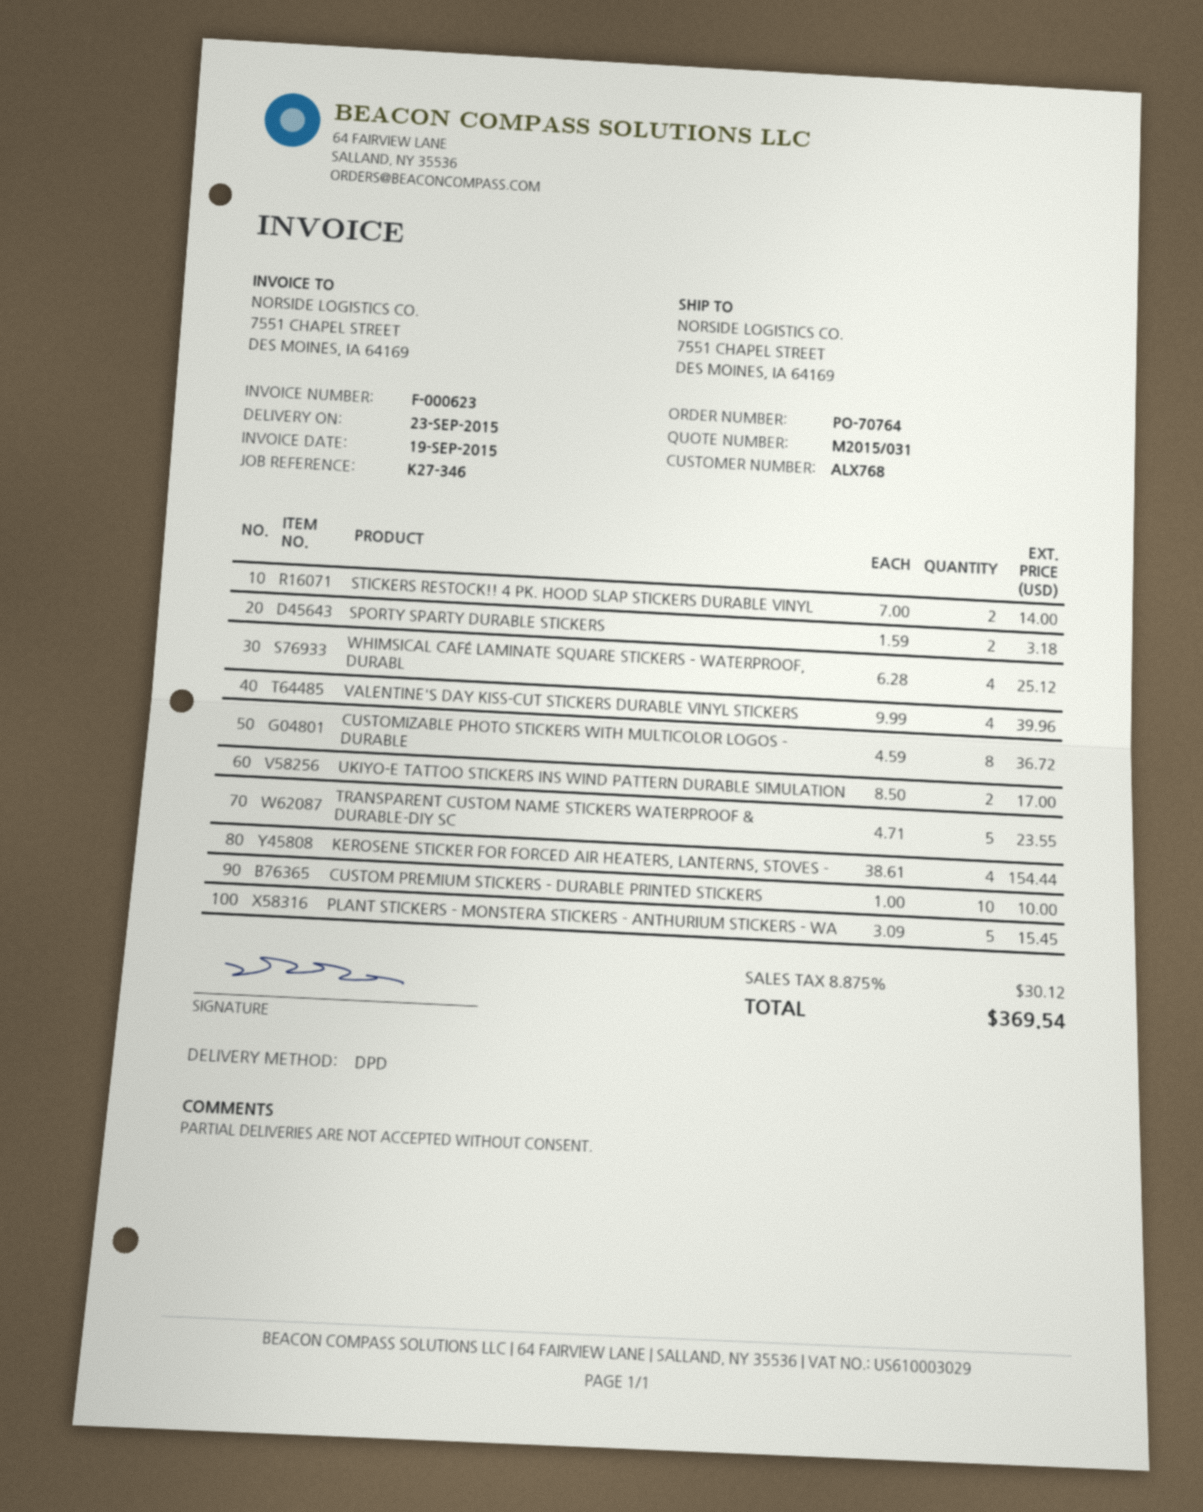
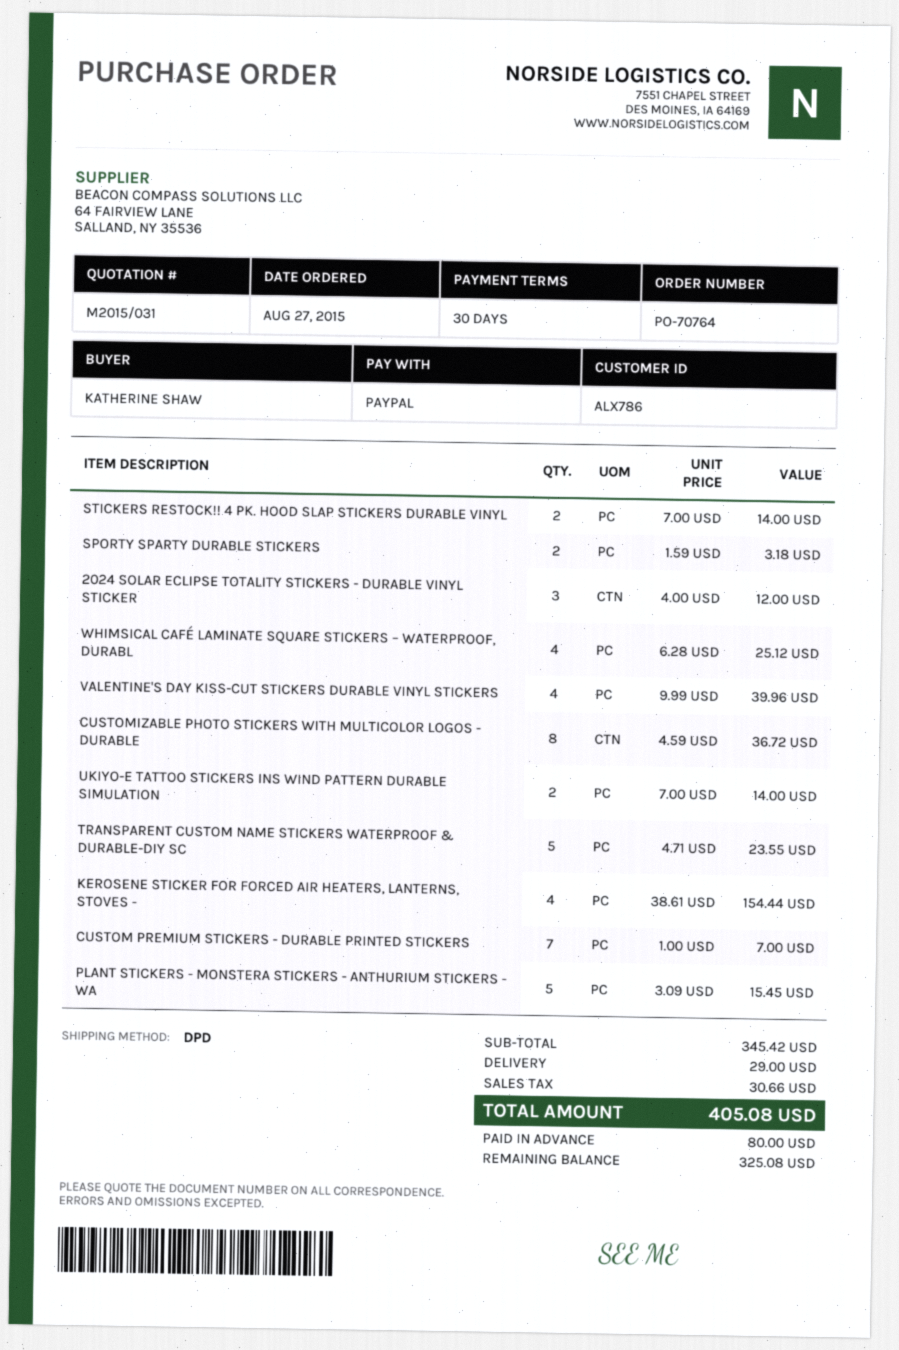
customer number: ALX768 -> ALX786
UKIYO-E TATTOO STICKERS INS WIND PATTERN DURABLE SIMULATION: 2 x 8.50 = 17.00 -> 2 x 7.00 = 14.00
CUSTOM PREMIUM STICKERS - DURABLE PRINTED STICKERS: 10 x 1.00 = 10.00 -> 7 x 1.00 = 7.00
2024 SOLAR ECLIPSE TOTALITY STICKERS - DURABLE VINYL STICKER: none -> 3 x 4.00 = 12.00
shipping: none -> 29.00
tax: 30.12 -> 30.66
total: 369.54 -> 405.08

